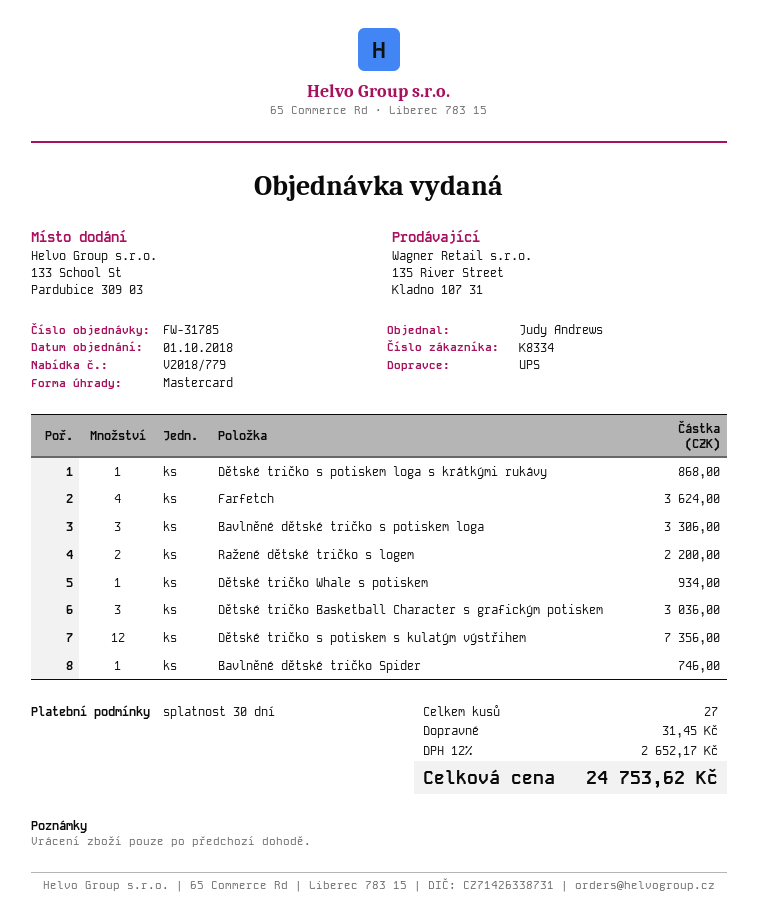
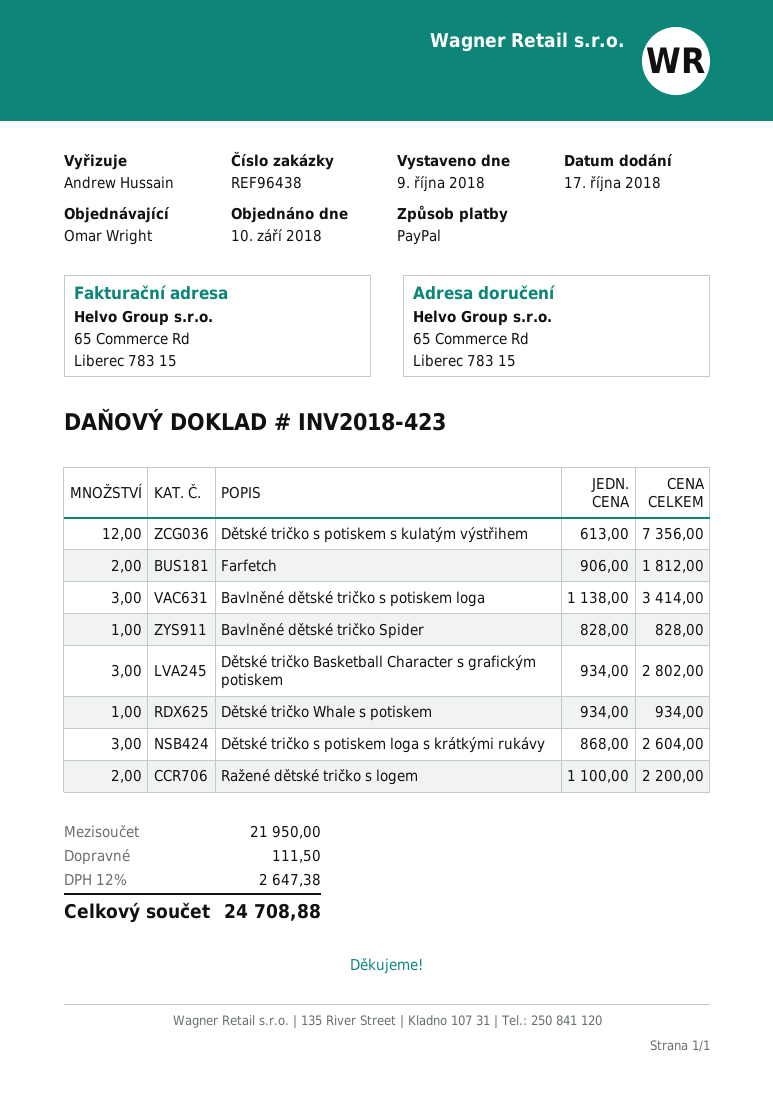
order date: 2018-10-01 -> 2018-09-10
ordered by: Judy Andrews -> Omar Wright
payment method: Mastercard -> PayPal
ship to: 133 School St, Pardubice 309 03 -> 65 Commerce Rd, Liberec 783 15
Dětské tričko s potiskem loga s krátkými rukávy: 1 for 868.00 -> 3 for 2604.00
Farfetch: 4 for 3624.00 -> 2 for 1812.00
Bavlněné dětské tričko s potiskem loga: 3 for 3306.00 -> 3 for 3414.00
Dětské tričko Basketball Character s grafickým potiskem: 3 for 3036.00 -> 3 for 2802.00
Bavlněné dětské tričko Spider: 1 for 746.00 -> 1 for 828.00
shipping: 31.45 -> 111.50
tax: 12% = 2652.17 -> 12% = 2647.38
total: 24753.62 -> 24708.88

